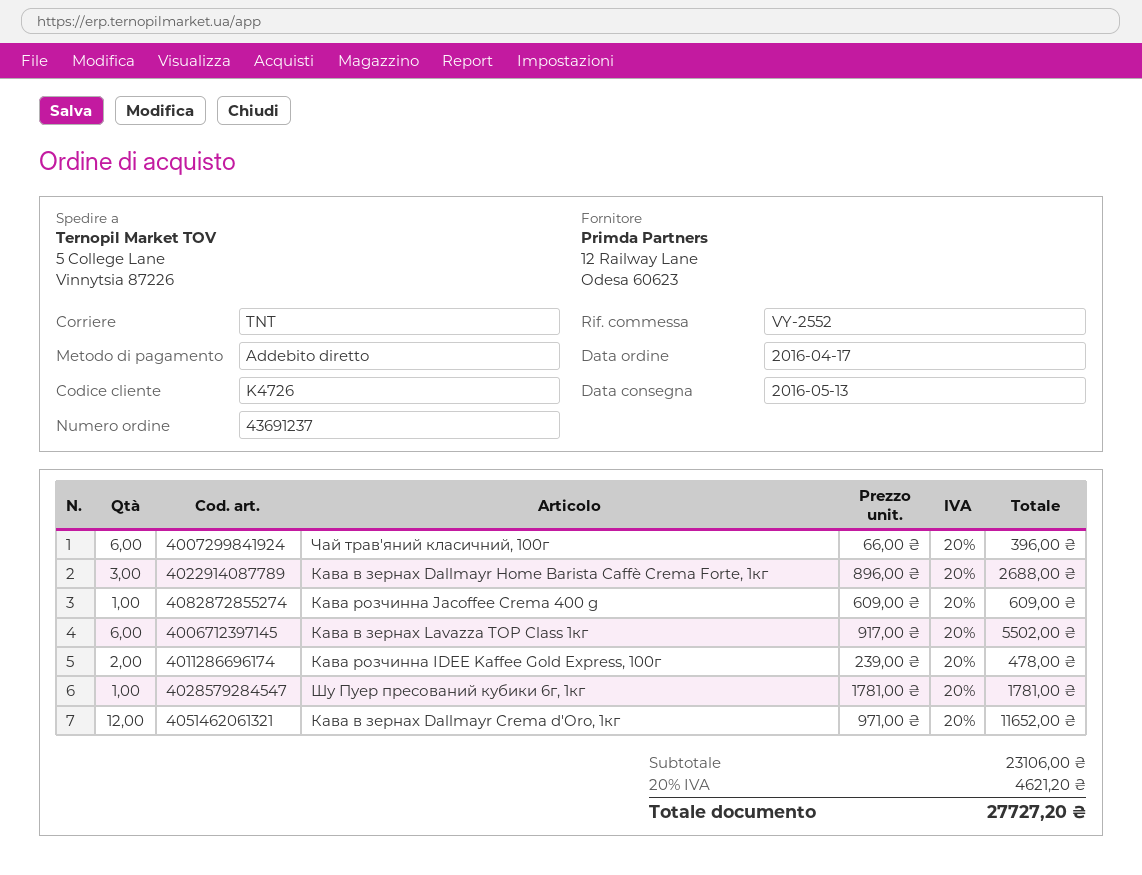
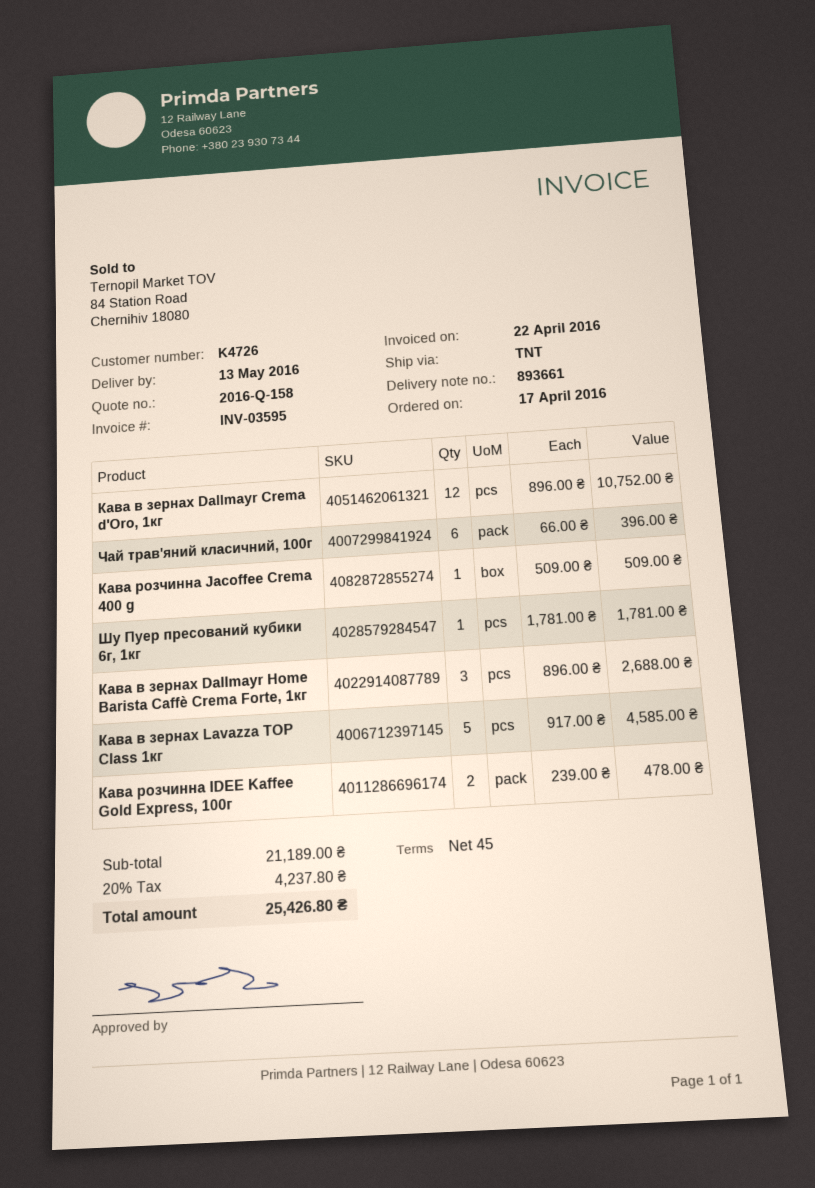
Кава розчинна Jacoffee Crema 400 g: 1 x 609.00 = 609.00 -> 1 x 509.00 = 509.00
Кава в зернах Lavazza TOP Class 1кг: 6 x 917.00 = 5502.00 -> 5 x 917.00 = 4585.00
Кава в зернах Dallmayr Crema d'Oro, 1кг: 12 x 971.00 = 11652.00 -> 12 x 896.00 = 10752.00
subtotal: 23106.00 -> 21189.00
tax: 20% = 4621.20 -> 20% = 4237.80
total: 27727.20 -> 25426.80

